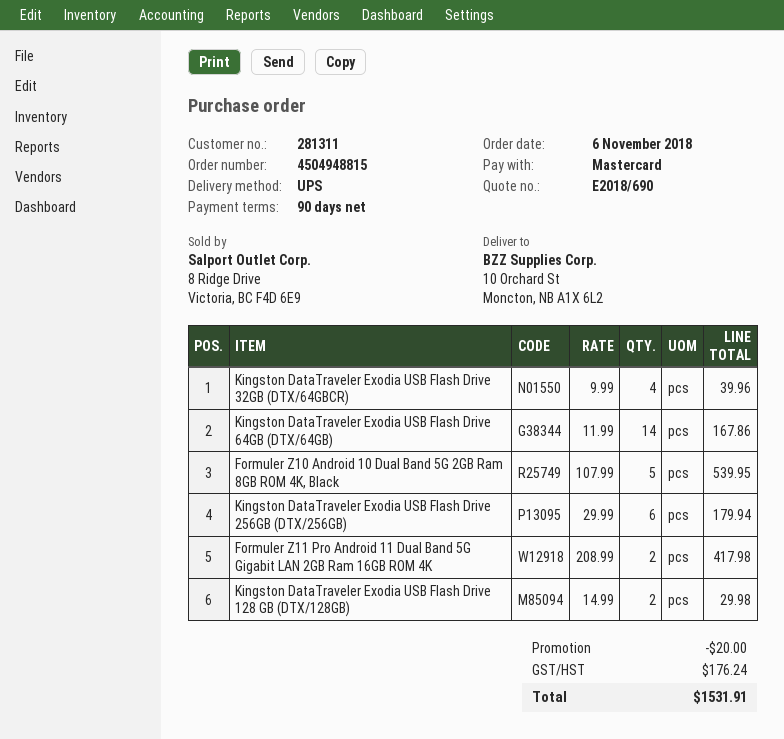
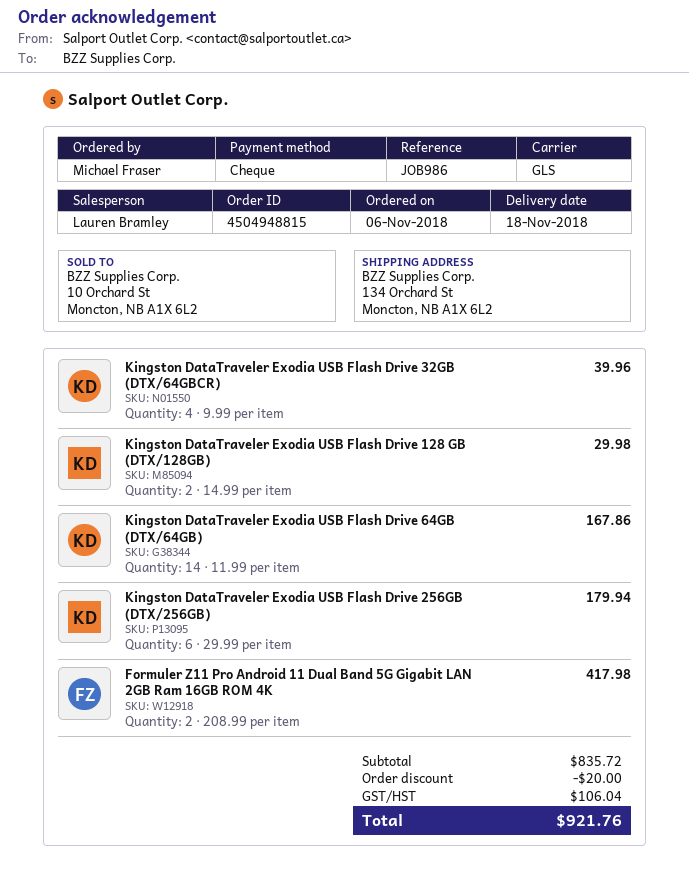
payment method: Mastercard -> cheque
shipping method: UPS -> GLS
ship to: 10 Orchard St, Moncton, NB A1X 6L2 -> 134 Orchard St, Moncton, NB A1X 6L2
Formuler Z10 Android 10 Dual Band 5G 2GB Ram 8GB ROM 4K, Black: 5 x 107.99 = 539.95 -> none
tax: 176.24 -> 106.04
total: 1531.91 -> 921.76

